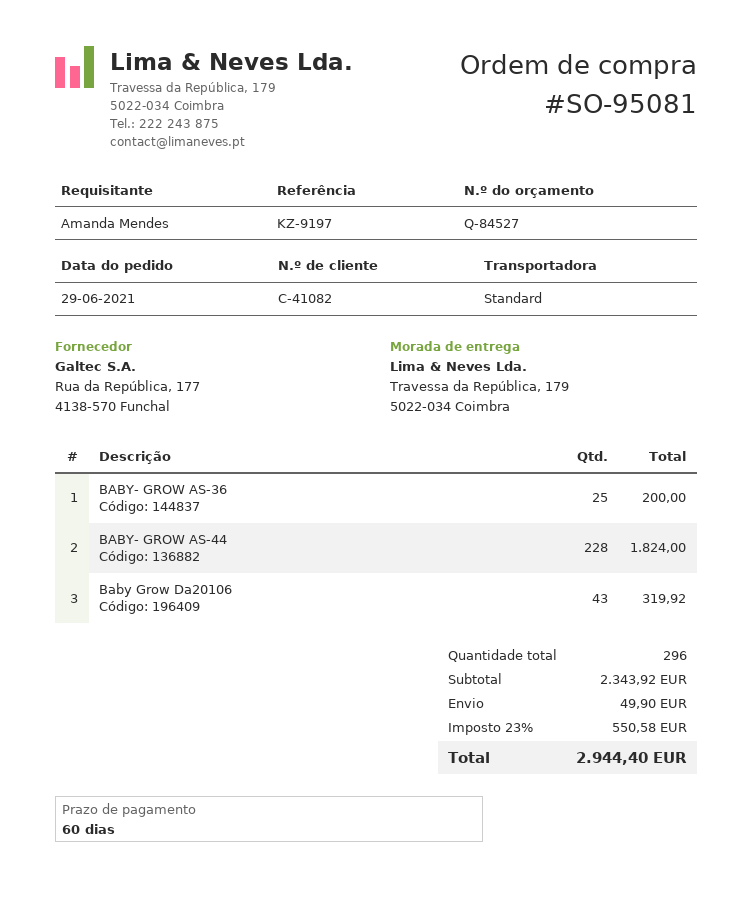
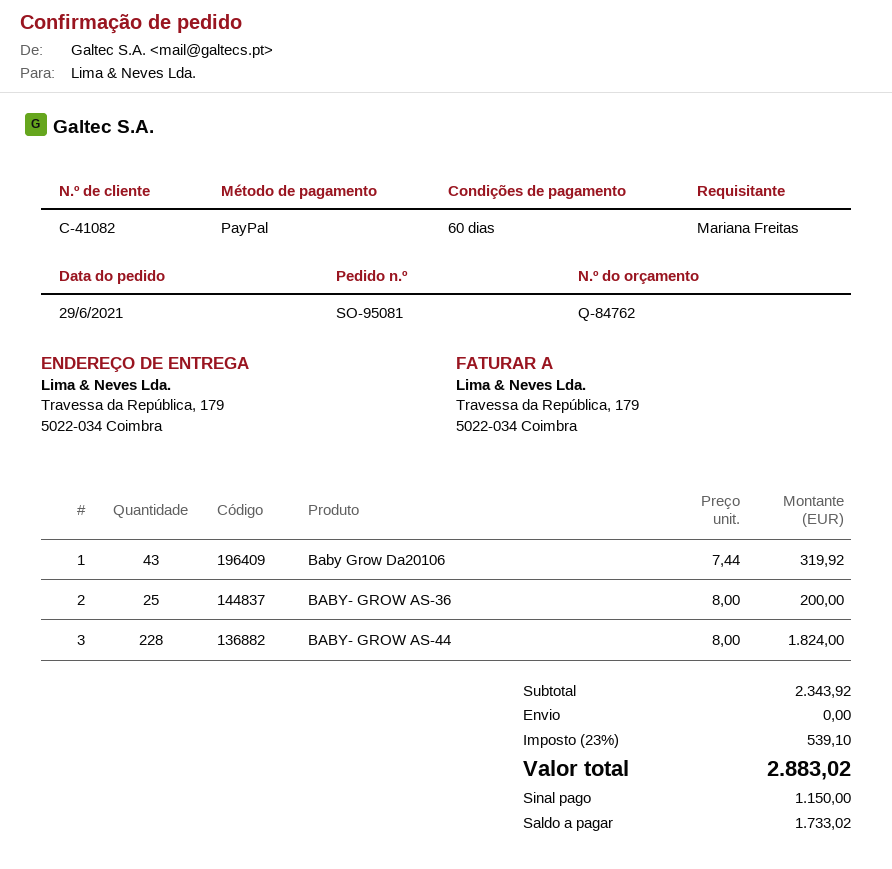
quote number: Q-84527 -> Q-84762
ordered by: Amanda Mendes -> Mariana Freitas
shipping: 49.90 -> 0.00
tax: 23% = 550.58 -> 23% = 539.10
total: 2944.40 -> 2883.02

